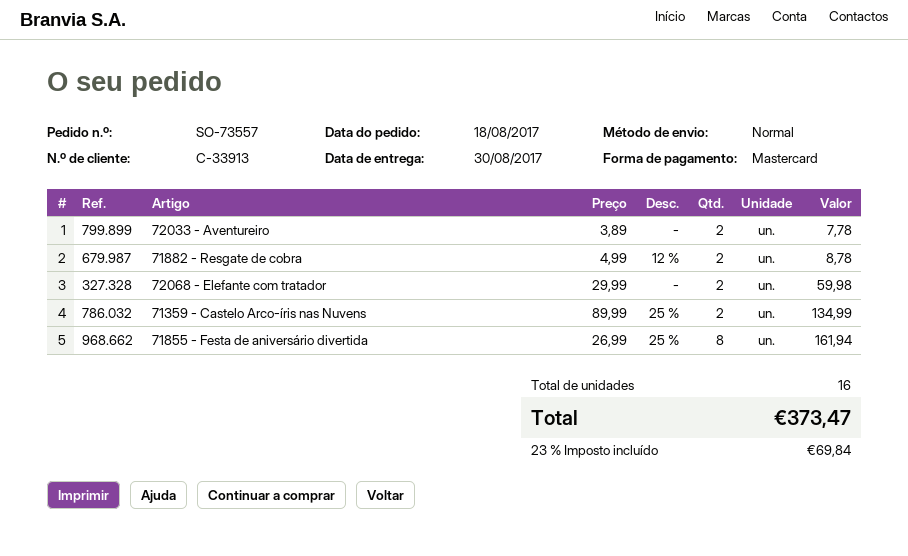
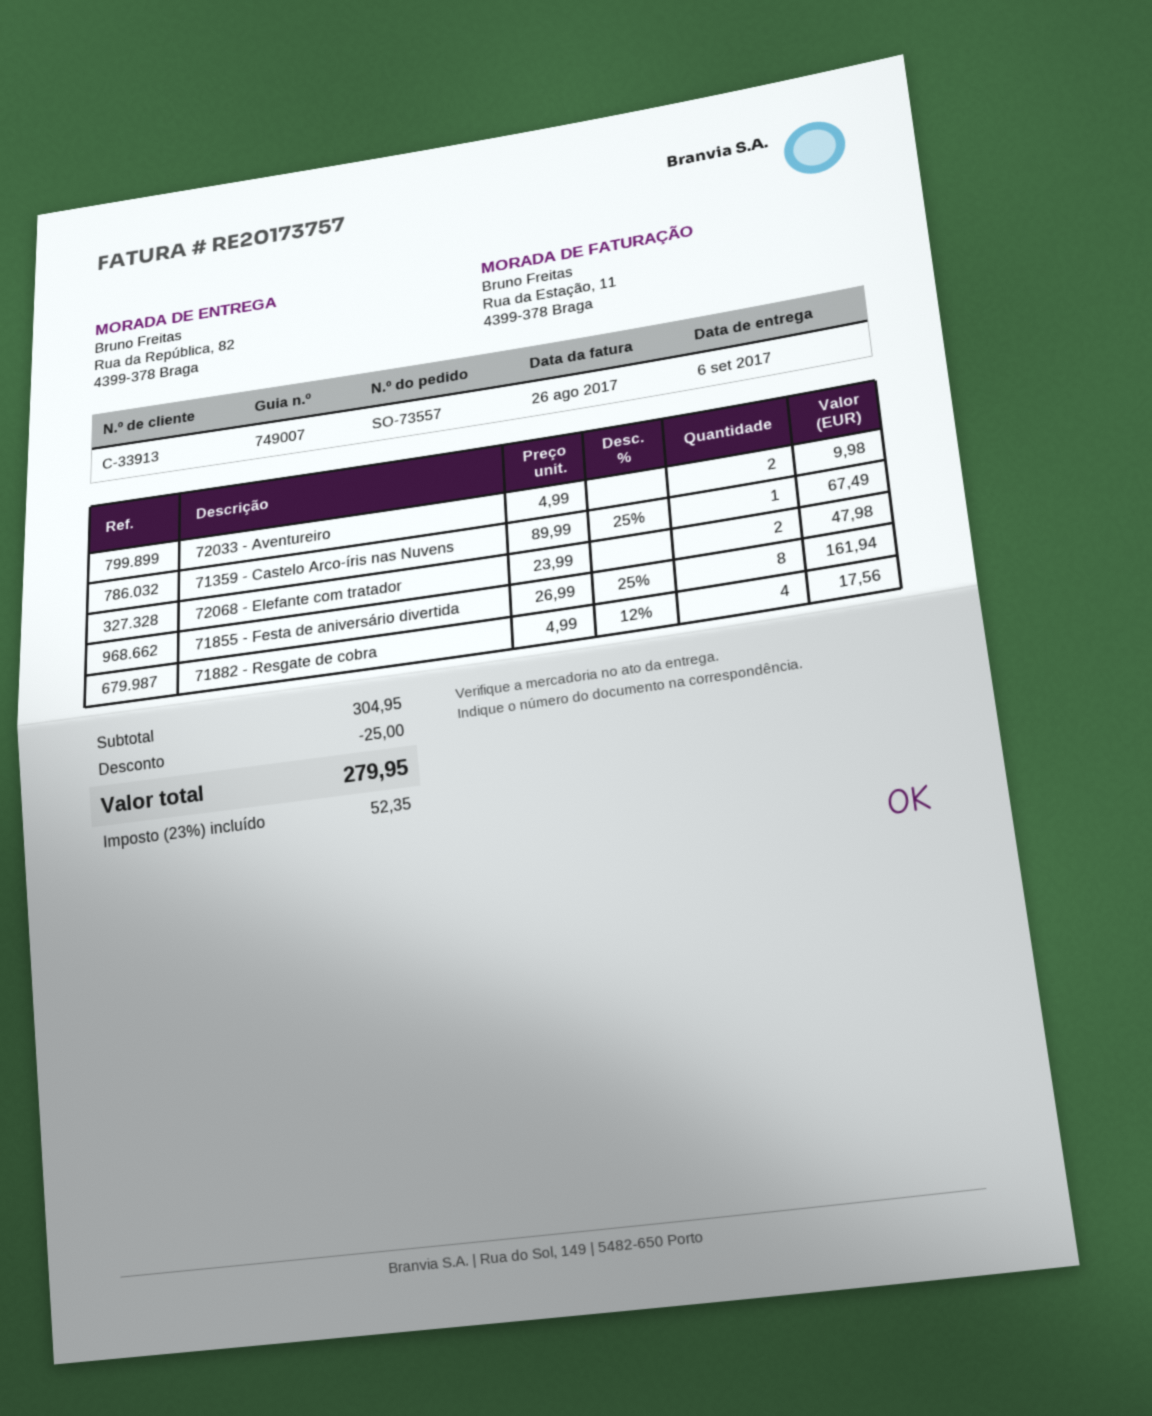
delivery date: 2017-08-30 -> 2017-09-06
72033 - Aventureiro: 2 x 3.89 = 7.78 -> 2 x 4.99 = 9.98
71882 - Resgate de cobra: 2 x 4.99 - 12% = 8.78 -> 4 x 4.99 - 12% = 17.56
72068 - Elefante com tratador: 2 x 29.99 = 59.98 -> 2 x 23.99 = 47.98
71359 - Castelo Arco-íris nas Nuvens: 2 x 89.99 - 25% = 134.99 -> 1 x 89.99 - 25% = 67.49
discount: none -> 25.00
tax: 23% = 69.84 -> 23% = 52.35
total: 373.47 -> 279.95

